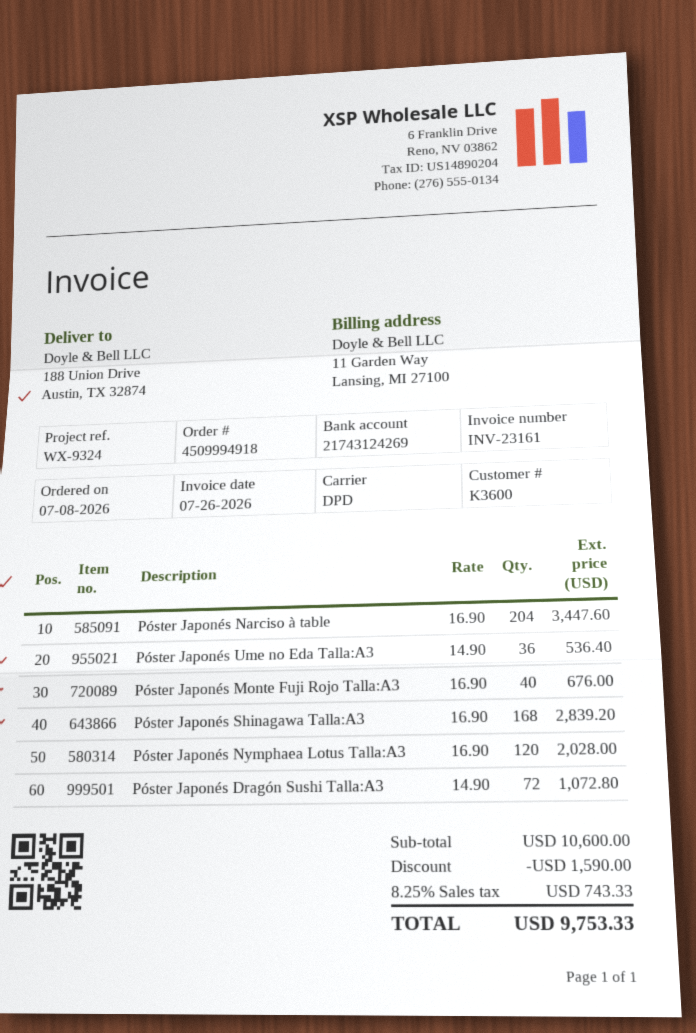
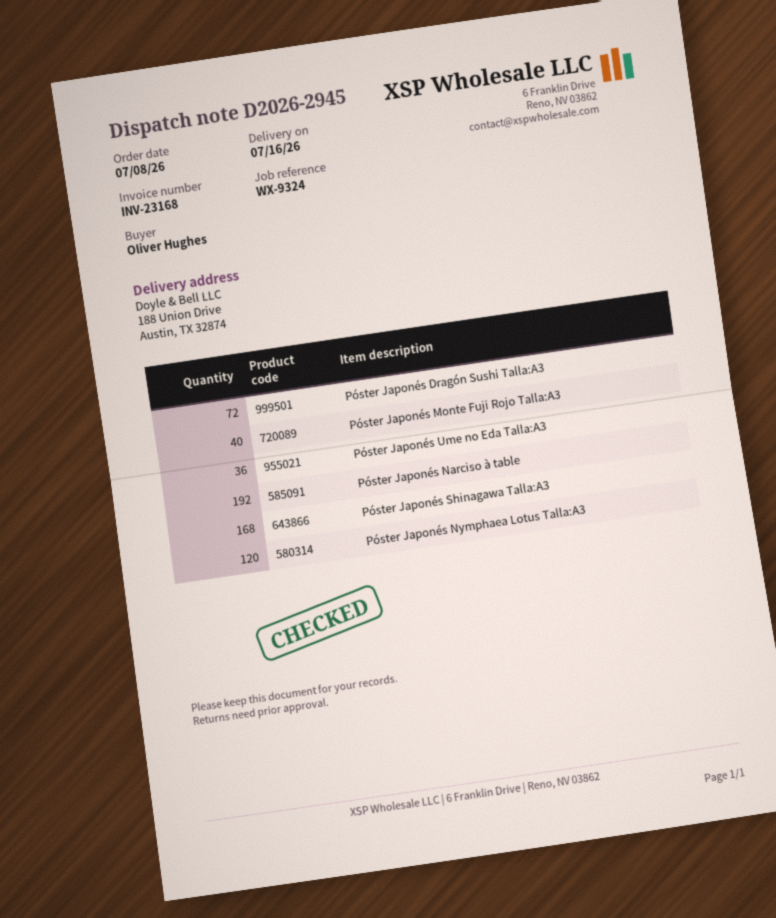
invoice number: INV-23161 -> INV-23168
Póster Japonés Narciso à table: 204 -> 192

